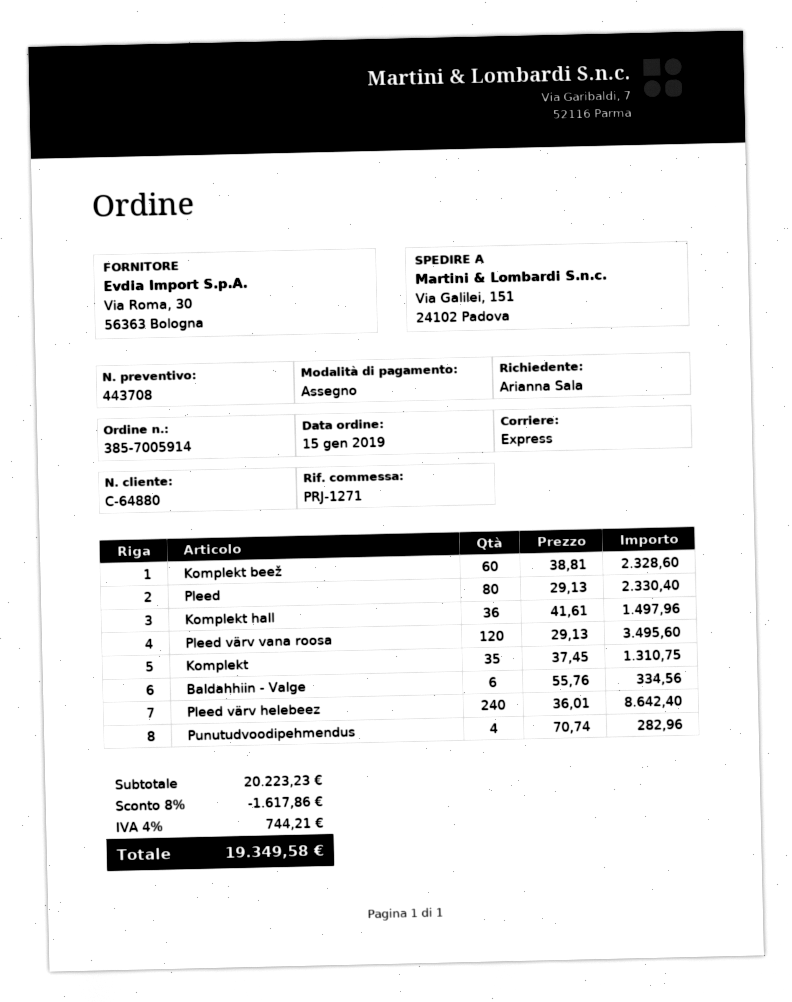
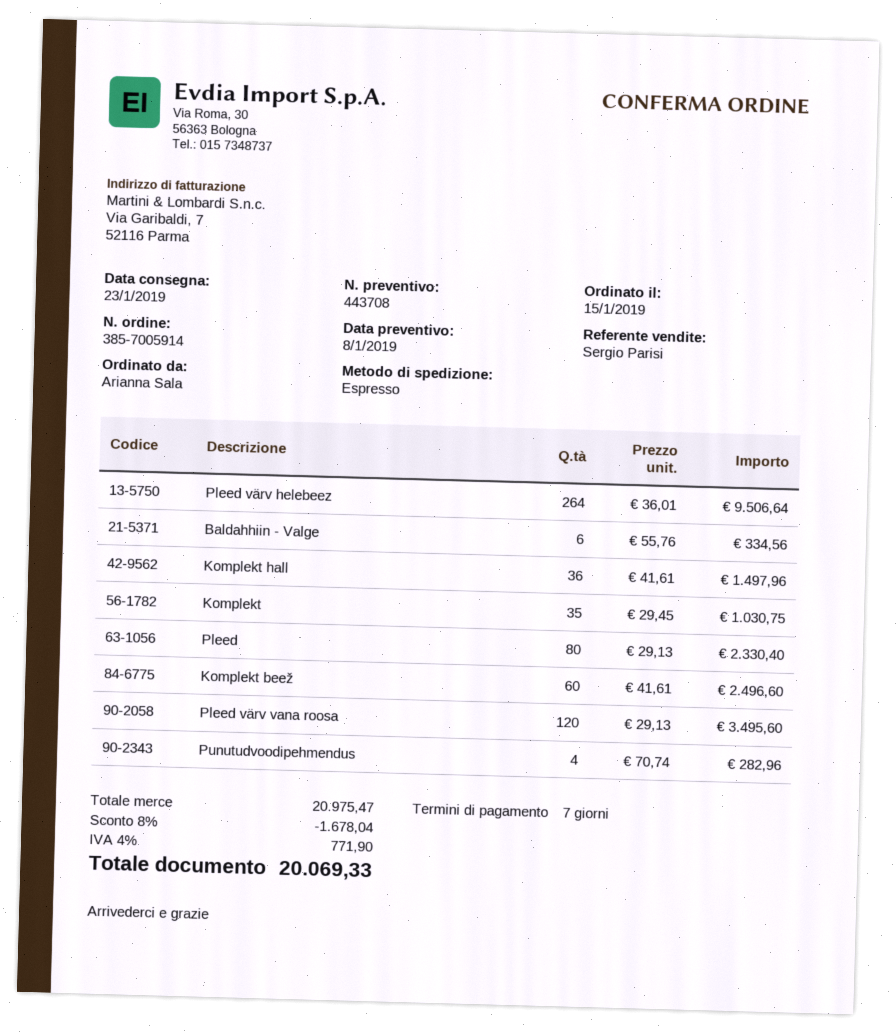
Komplekt beež: 60 x 38.81 = 2328.60 -> 60 x 41.61 = 2496.60
Komplekt: 35 x 37.45 = 1310.75 -> 35 x 29.45 = 1030.75
Pleed värv helebeez: 240 x 36.01 = 8642.40 -> 264 x 36.01 = 9506.64
subtotal: 20223.23 -> 20975.47
discount: 8% = 1617.86 -> 8% = 1678.04
tax: 4% = 744.21 -> 4% = 771.90
total: 19349.58 -> 20069.33

